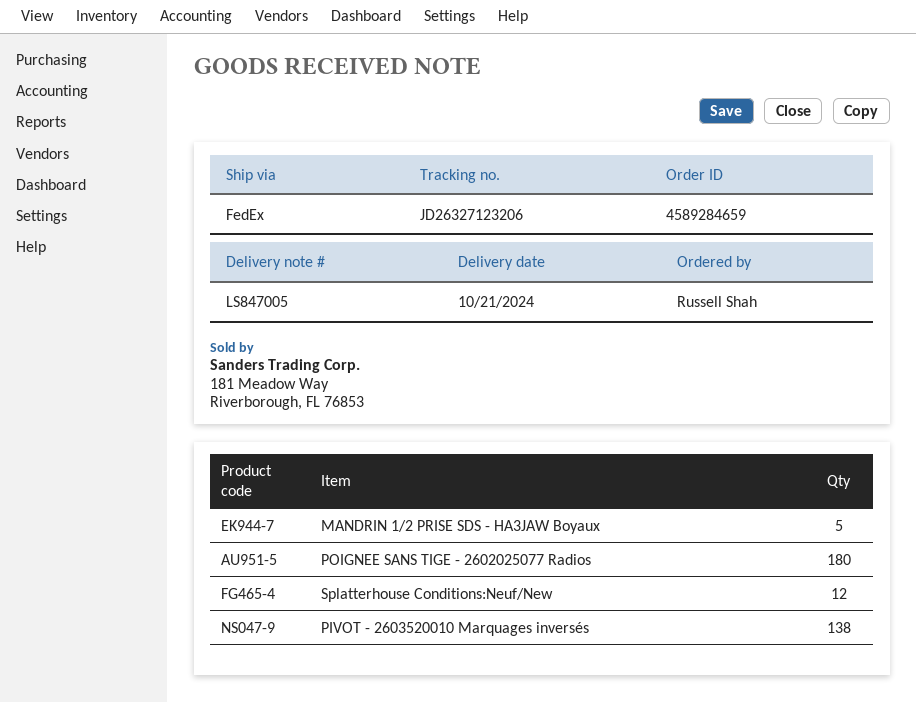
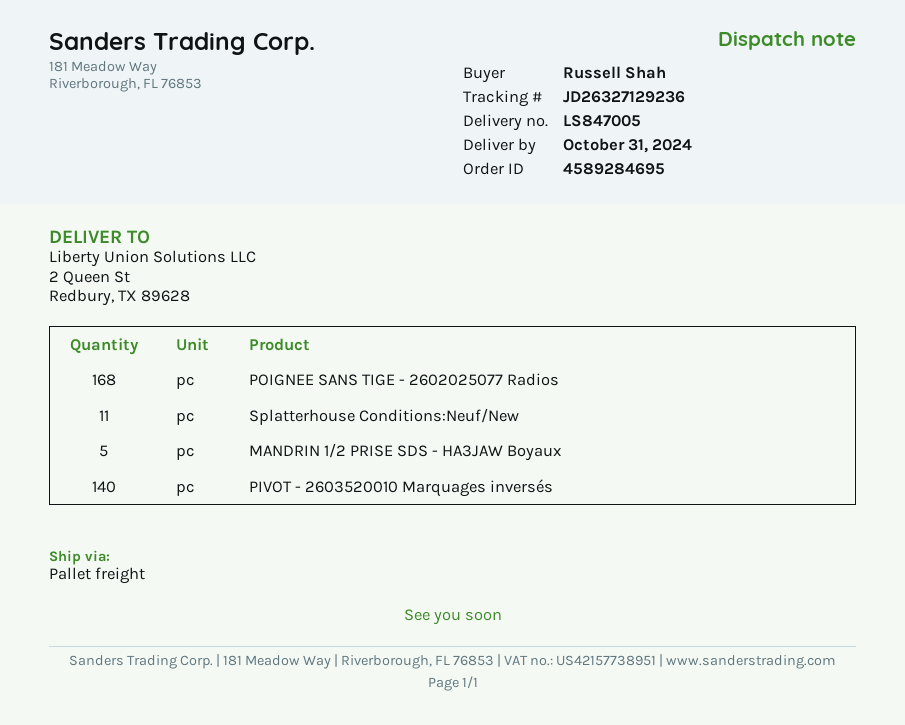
order number: 4589284659 -> 4589284695
delivery date: 2024-10-21 -> 2024-10-31
shipping method: FedEx -> pallet freight
tracking number: JD26327123206 -> JD26327129236
POIGNEE SANS TIGE - 2602025077 Radios: 180 -> 168
Splatterhouse Conditions:Neuf/New: 12 -> 11
PIVOT - 2603520010 Marquages inversés: 138 -> 140

